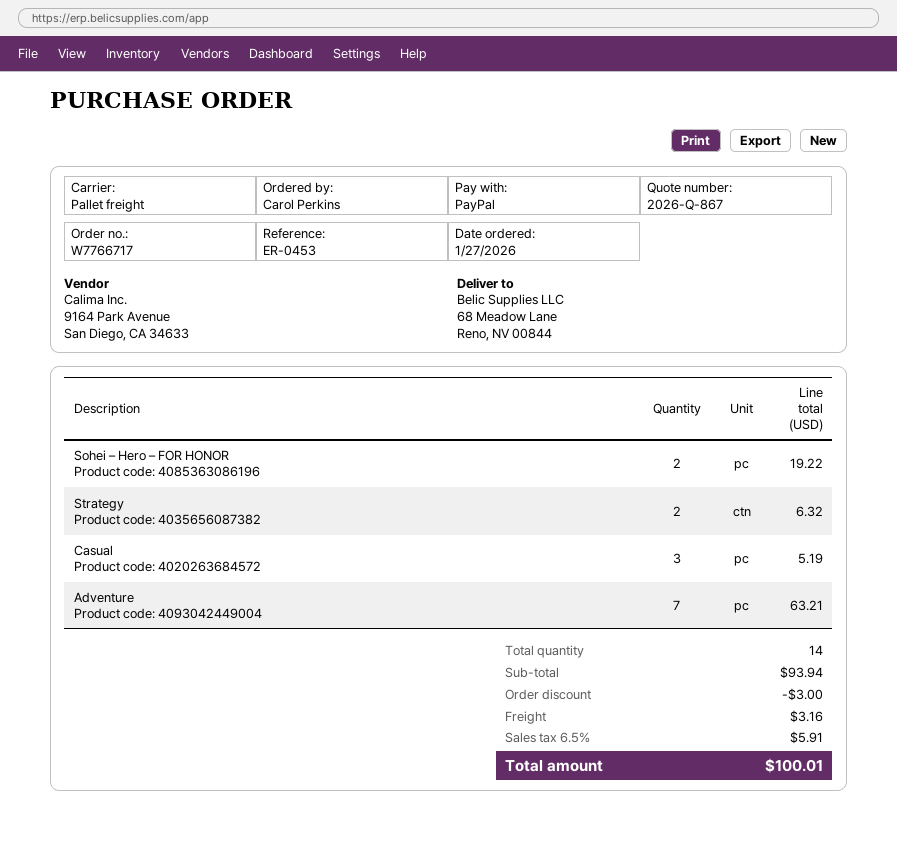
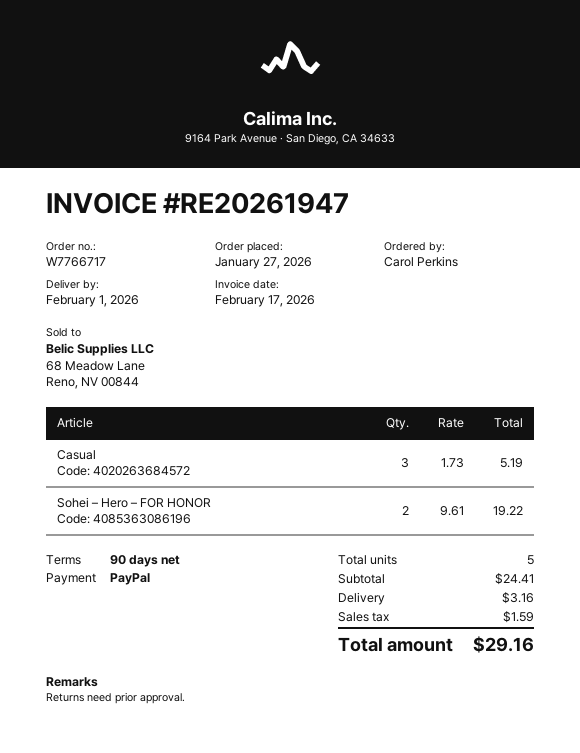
Strategy: 2 for 6.32 -> none
Adventure: 7 for 63.21 -> none
total quantity: 14 -> 5
subtotal: 93.94 -> 24.41
discount: 3.00 -> none
tax: 5.91 -> 1.59
total: 100.01 -> 29.16

